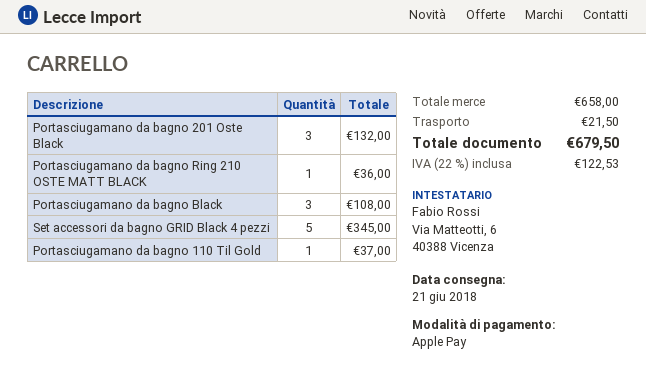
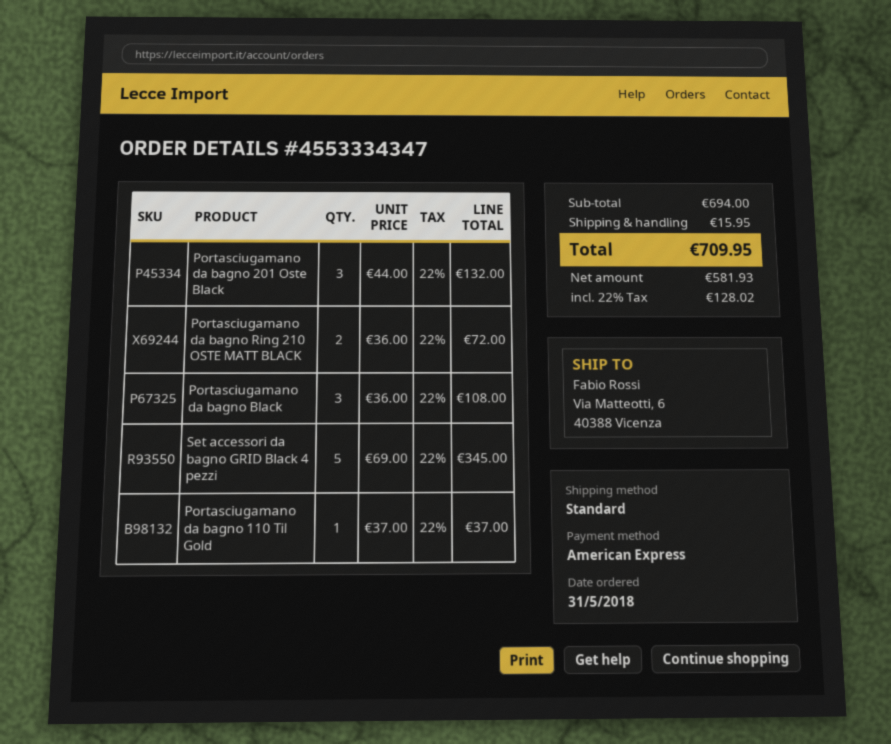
payment method: Apple Pay -> American Express
Portasciugamano da bagno Ring 210 OSTE MATT BLACK: 1 for 36.00 -> 2 for 72.00
subtotal: 658.00 -> 694.00
shipping: 21.50 -> 15.95
tax: 22% = 122.53 -> 22% = 128.02
total: 679.50 -> 709.95

